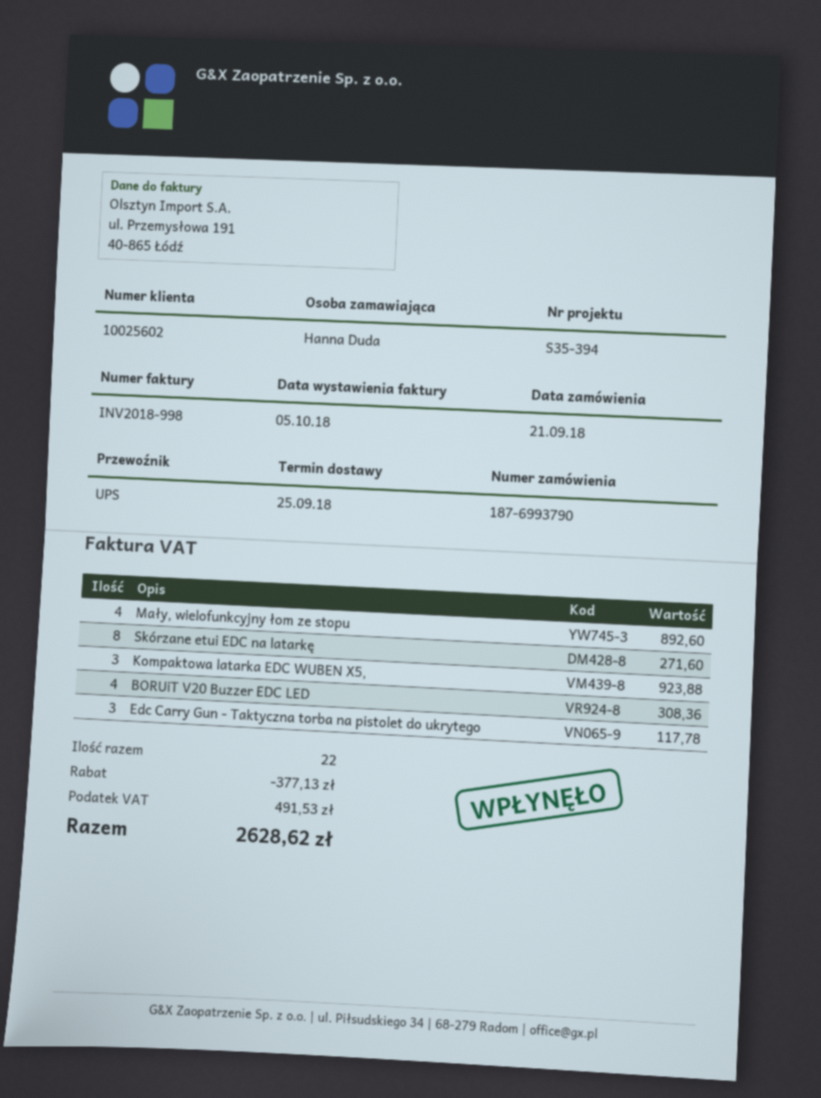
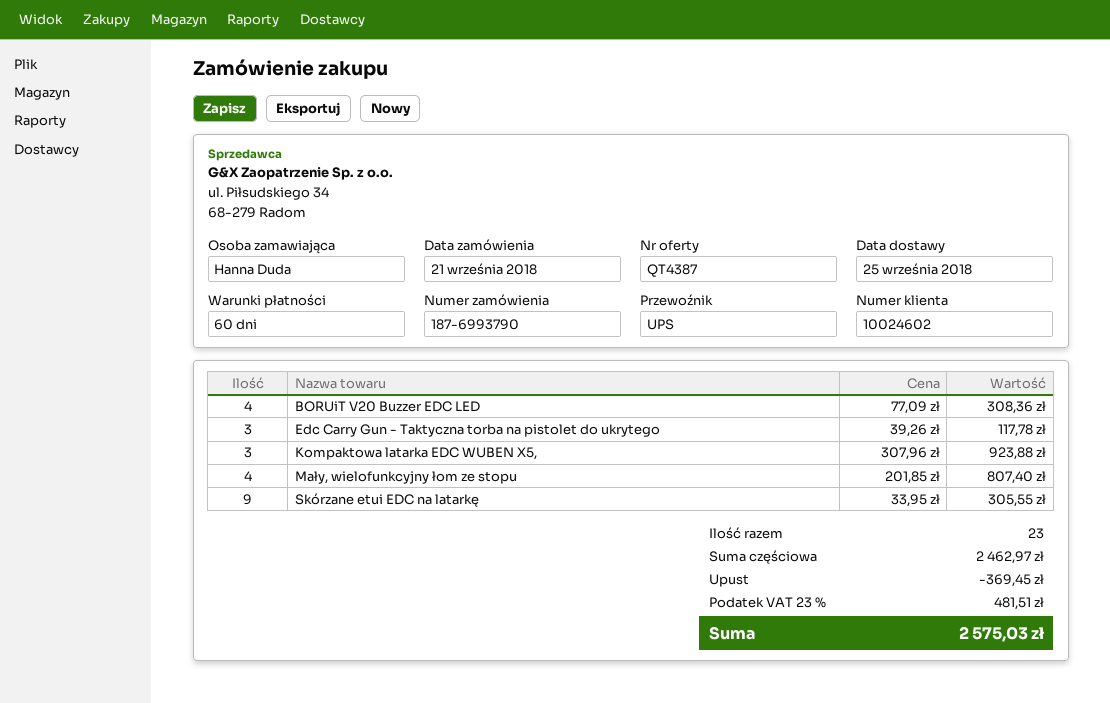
customer number: 10025602 -> 10024602
Mały, wielofunkcyjny łom ze stopu: 4 for 892.60 -> 4 for 807.40
Skórzane etui EDC na latarkę: 8 for 271.60 -> 9 for 305.55
total quantity: 22 -> 23
discount: 377.13 -> 369.45
tax: 491.53 -> 481.51
total: 2628.62 -> 2575.03

